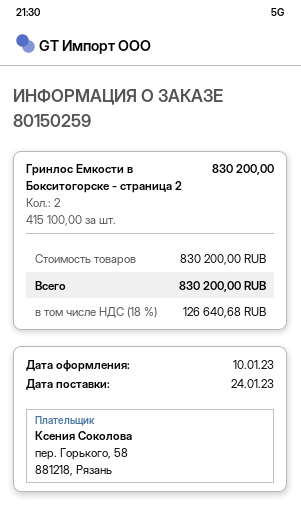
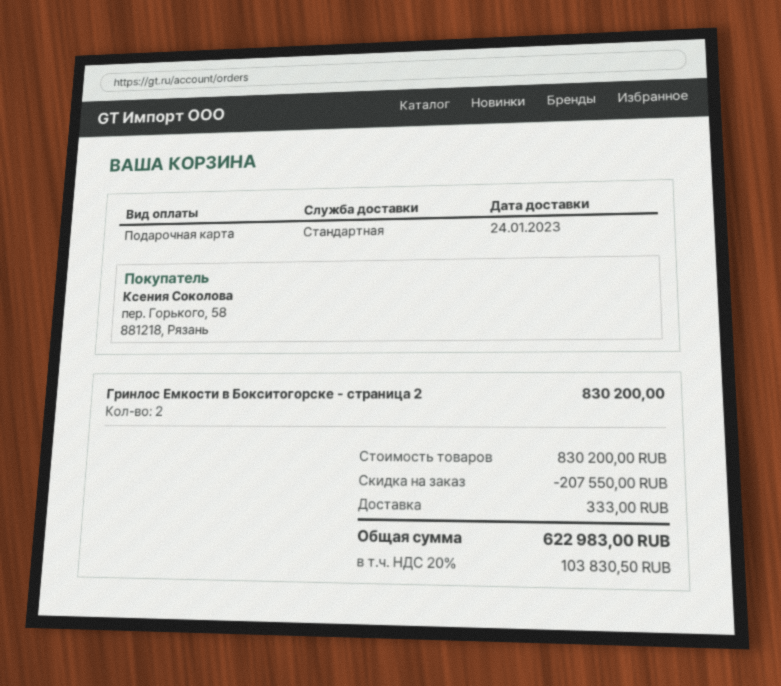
discount: none -> 207550.00
shipping: none -> 333.00
tax: 18% = 126640.68 -> 20% = 103830.50
total: 830200.00 -> 622983.00

